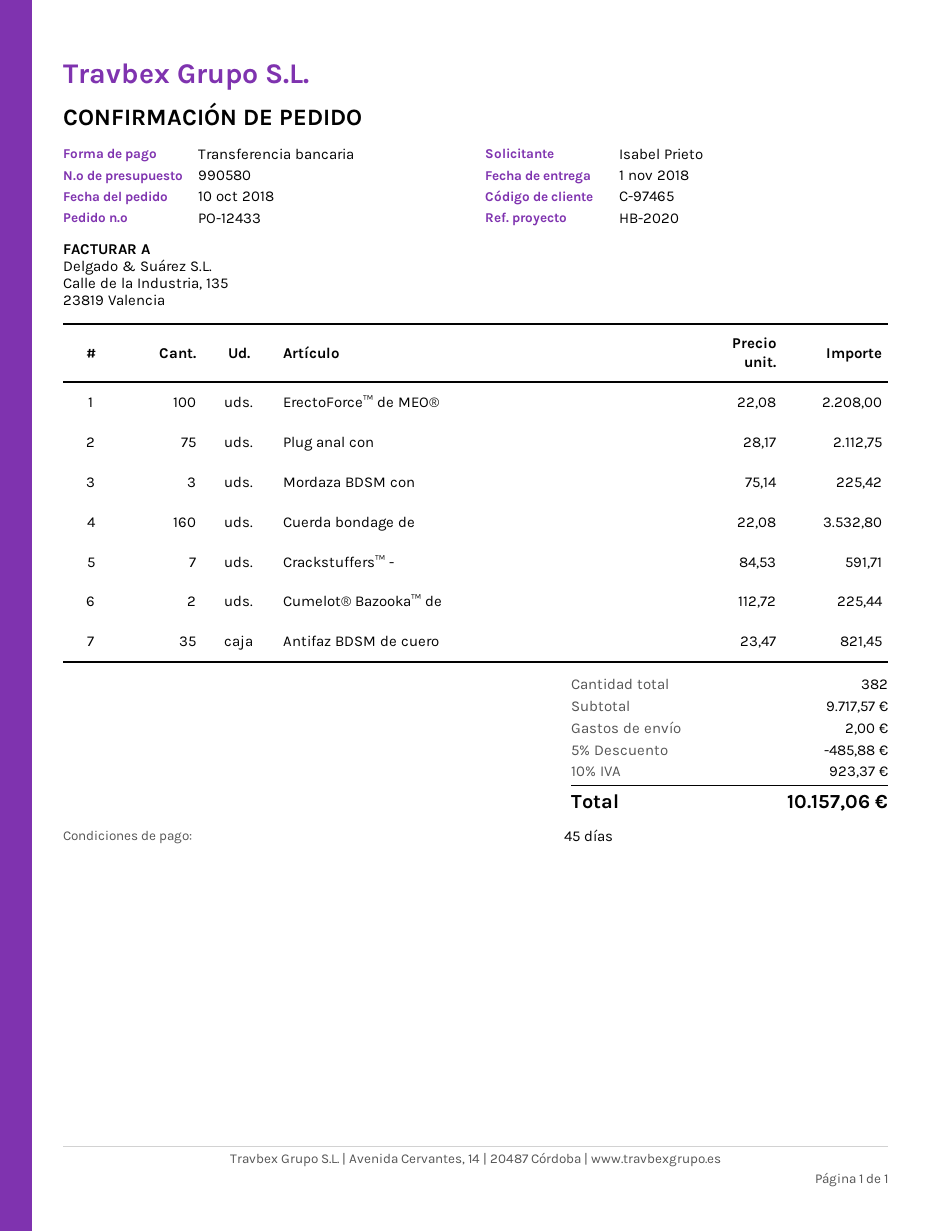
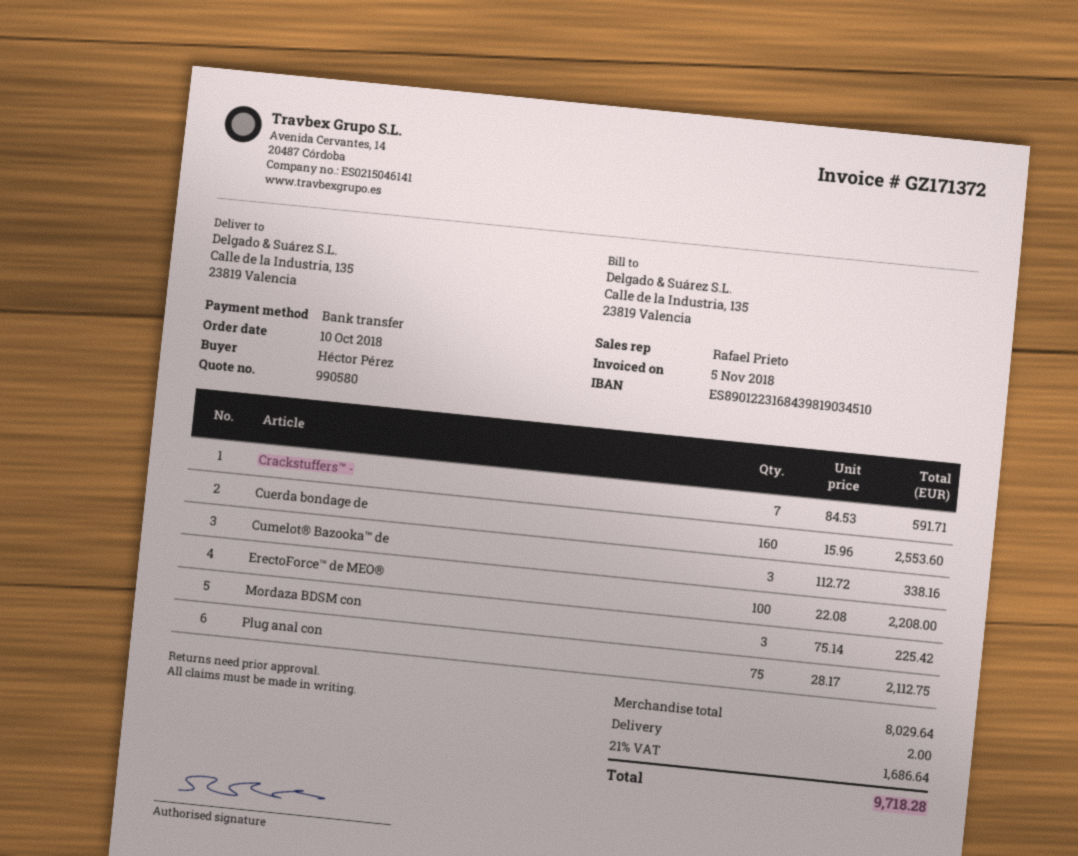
ordered by: Isabel Prieto -> Héctor Pérez
Cuerda bondage de: 160 x 22.08 = 3532.80 -> 160 x 15.96 = 2553.60
Cumelot® Bazooka™ de: 2 x 112.72 = 225.44 -> 3 x 112.72 = 338.16
Antifaz BDSM de cuero: 35 x 23.47 = 821.45 -> none
subtotal: 9717.57 -> 8029.64
discount: 5% = 485.88 -> none
tax: 10% = 923.37 -> 21% = 1686.64
total: 10157.06 -> 9718.28

